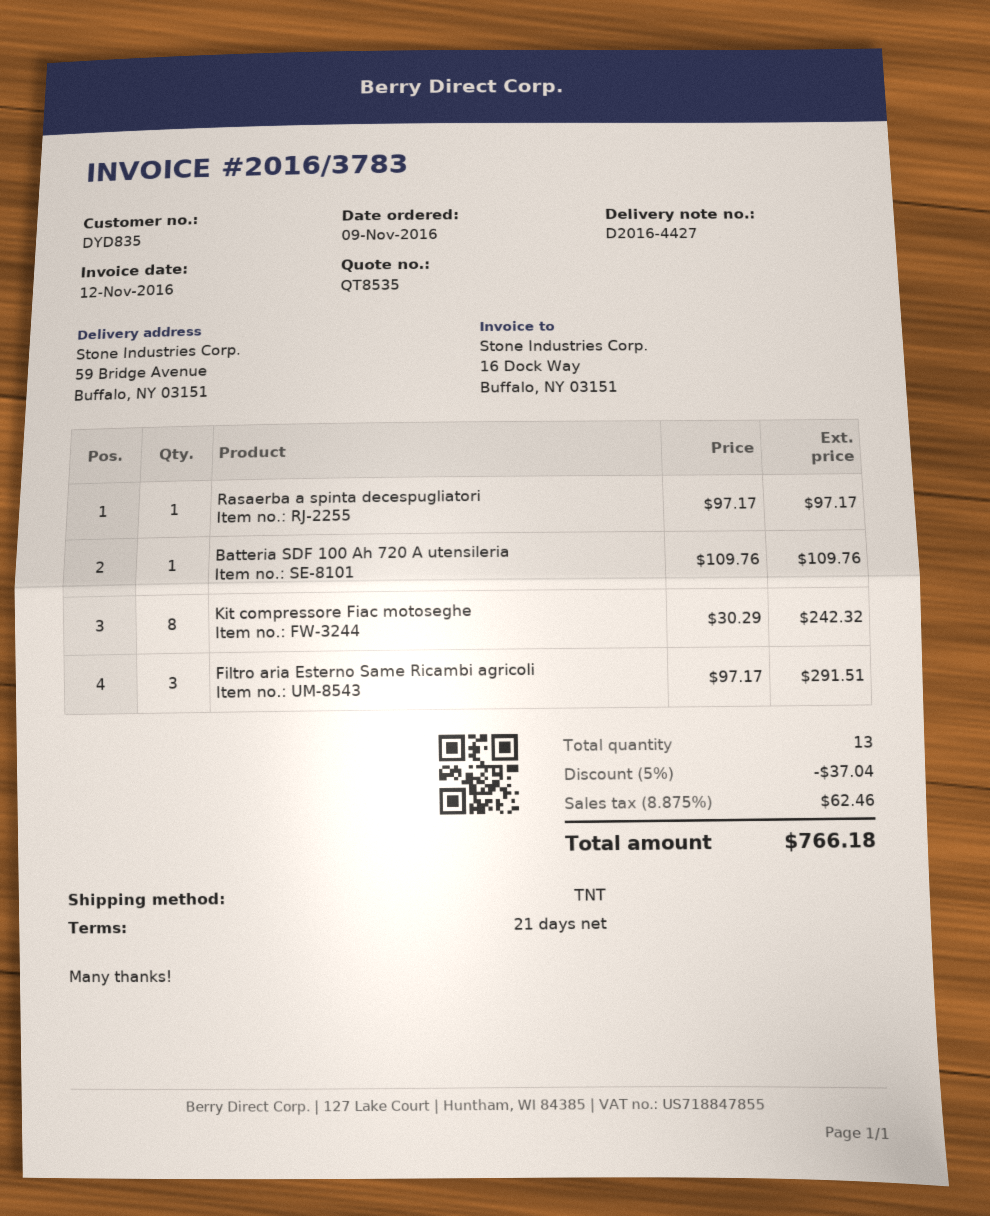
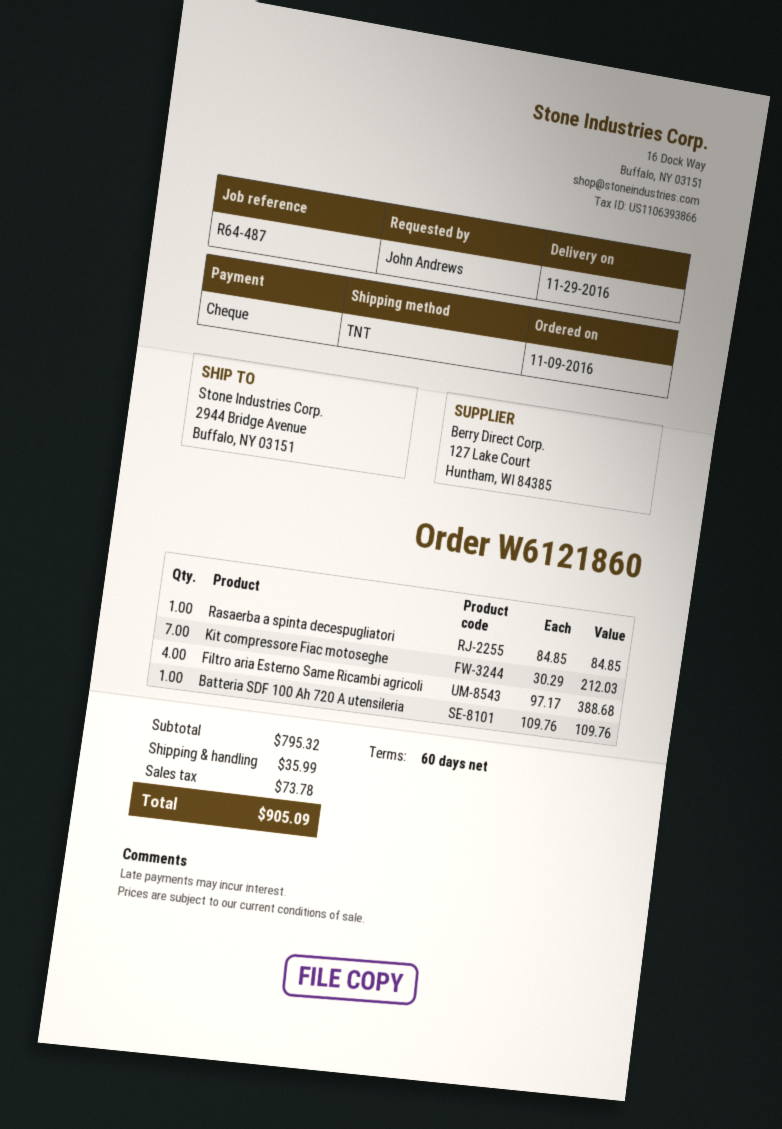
payment terms: 21 days -> 60 days
ship to: 59 Bridge Avenue, Buffalo, NY 03151 -> 2944 Bridge Avenue, Buffalo, NY 03151
Rasaerba a spinta decespugliatori: 1 x 97.17 = 97.17 -> 1 x 84.85 = 84.85
Kit compressore Fiac motoseghe: 8 x 30.29 = 242.32 -> 7 x 30.29 = 212.03
Filtro aria Esterno Same Ricambi agricoli: 3 x 97.17 = 291.51 -> 4 x 97.17 = 388.68
discount: 5% = 37.04 -> none
shipping: none -> 35.99
tax: 62.46 -> 73.78
total: 766.18 -> 905.09

